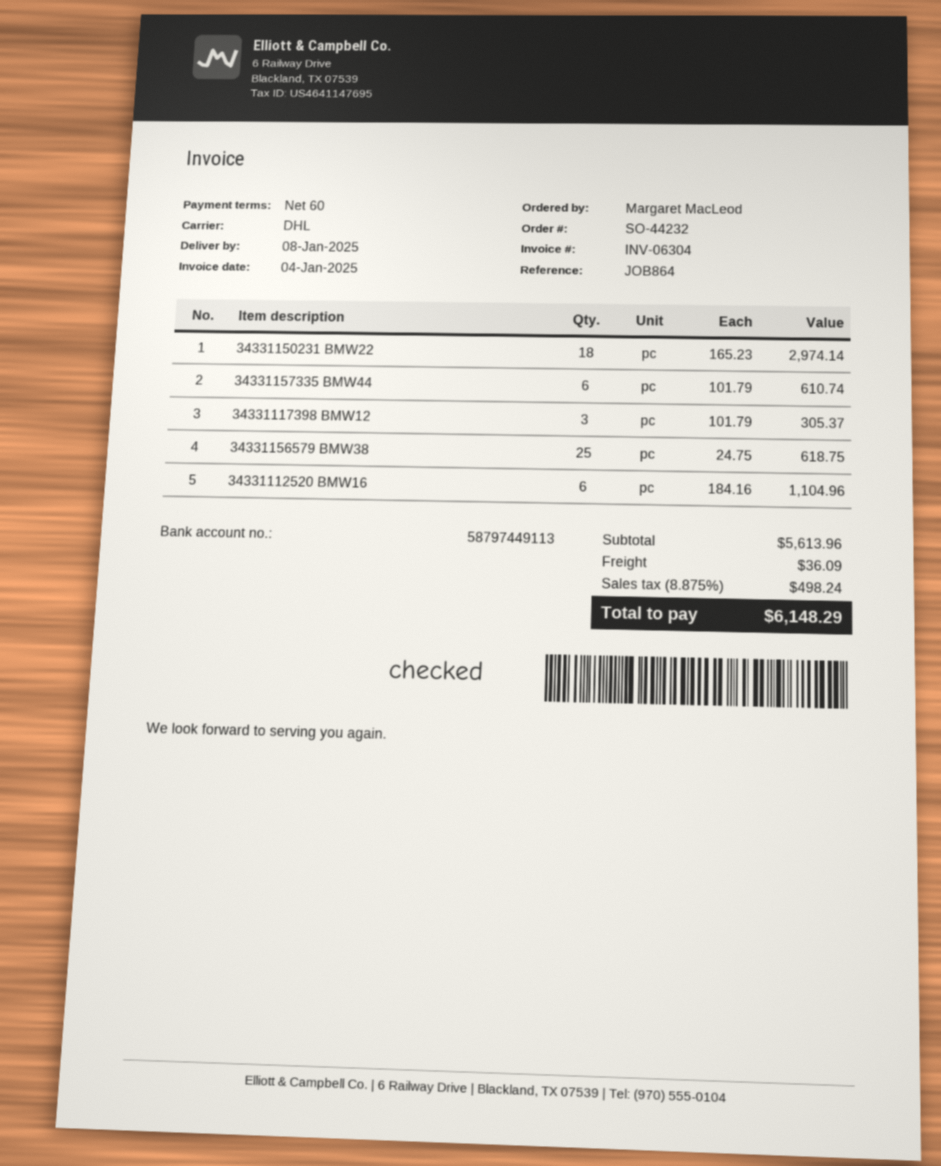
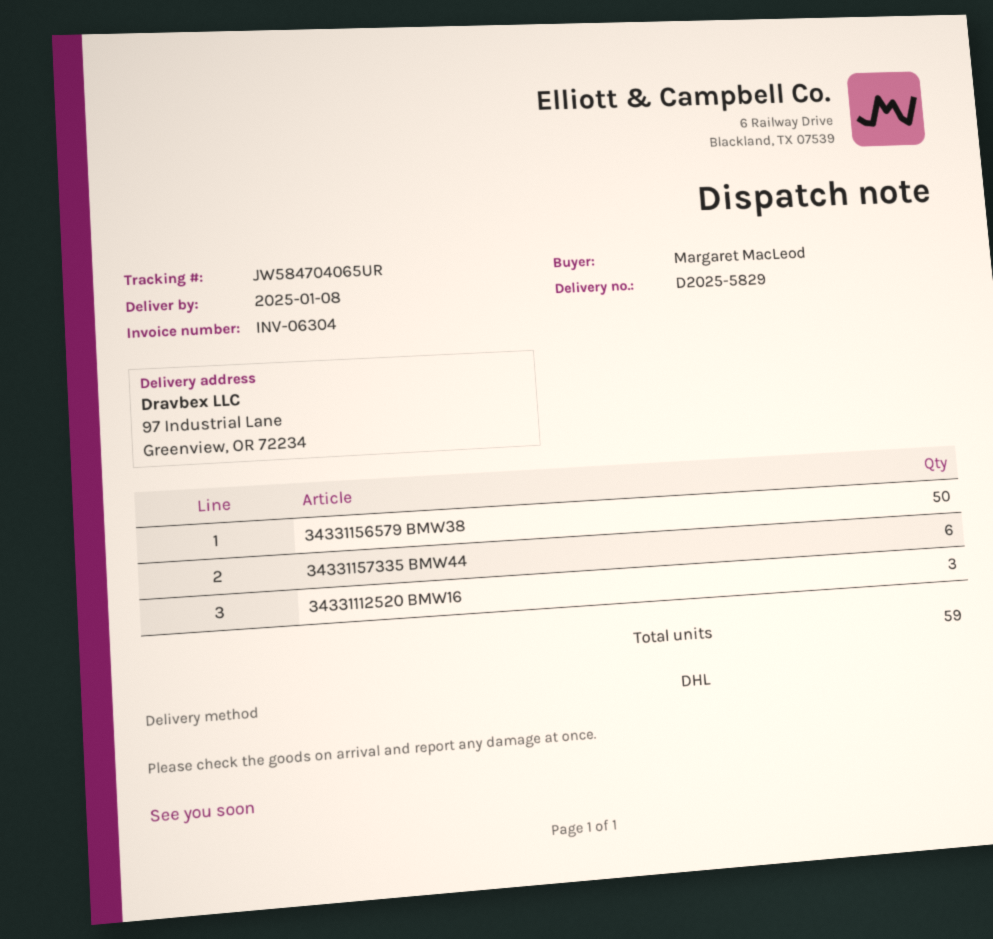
34331150231 BMW22: 18 -> none
34331117398 BMW12: 3 -> none
34331156579 BMW38: 25 -> 50
34331112520 BMW16: 6 -> 3

